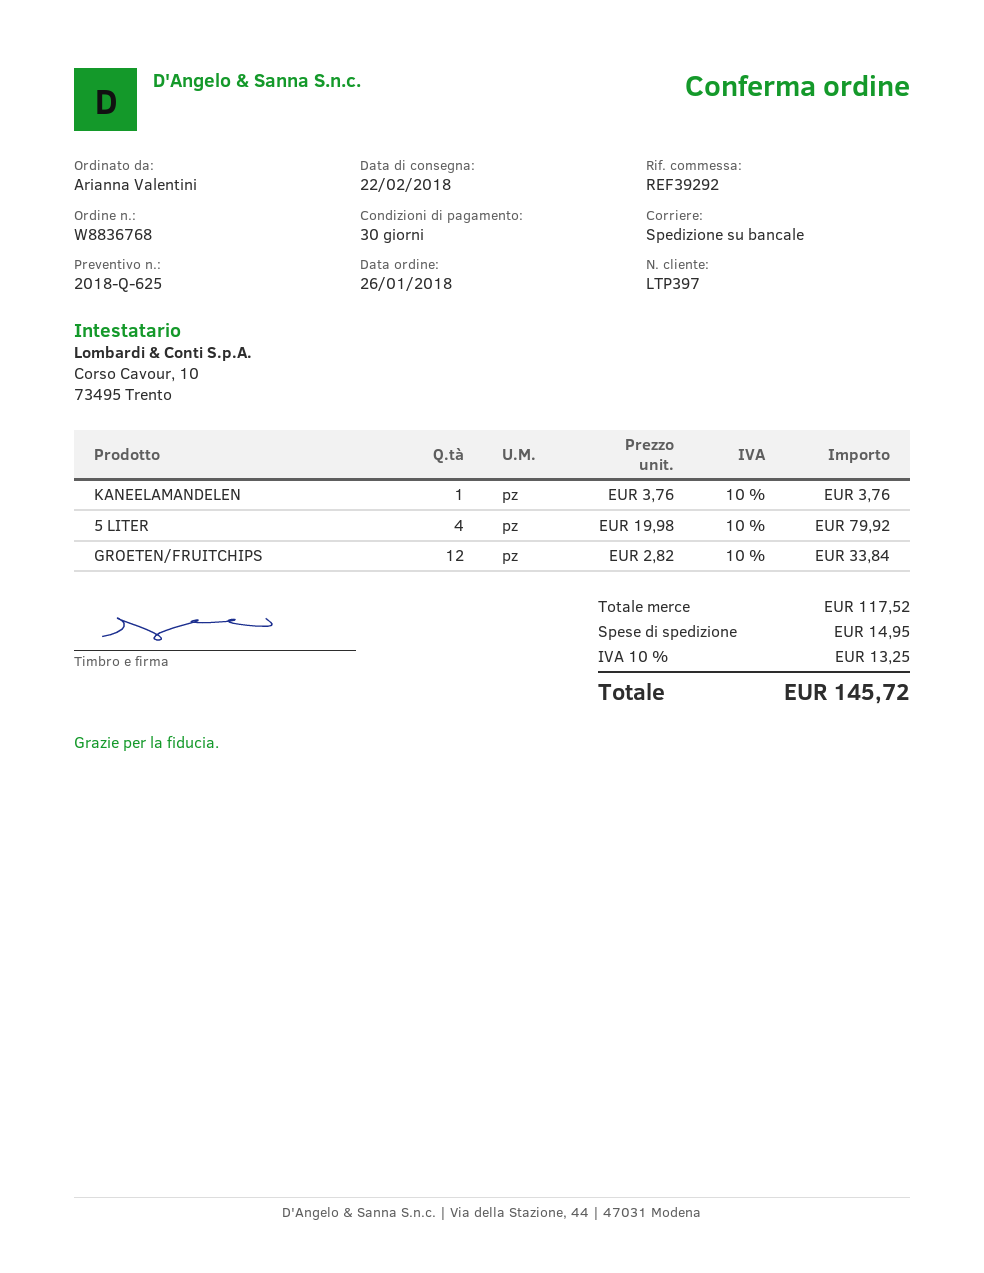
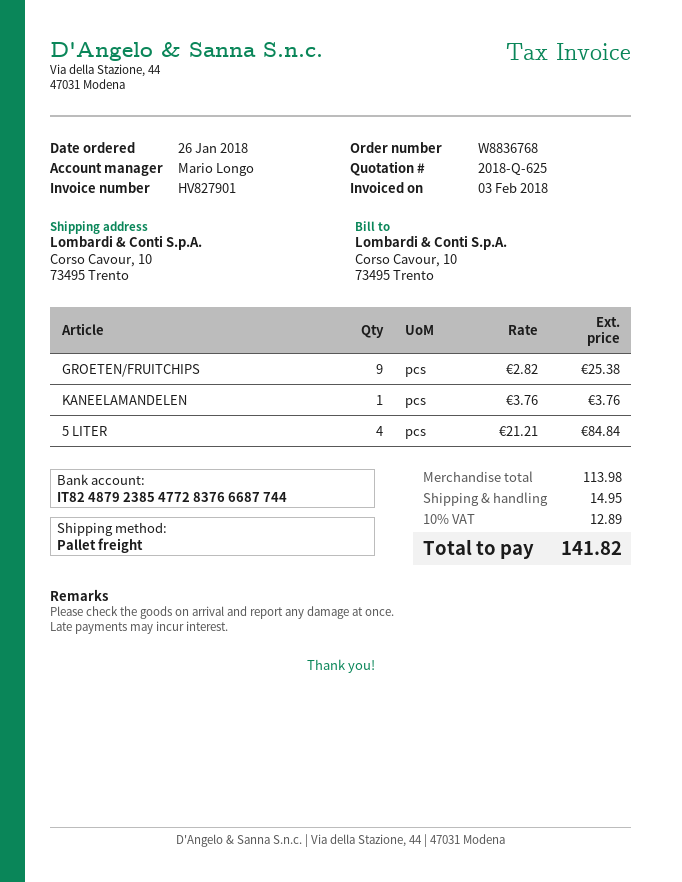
5 LITER: 4 x 19.98 = 79.92 -> 4 x 21.21 = 84.84
GROETEN/FRUITCHIPS: 12 x 2.82 = 33.84 -> 9 x 2.82 = 25.38
subtotal: 117.52 -> 113.98
tax: 10% = 13.25 -> 10% = 12.89
total: 145.72 -> 141.82

